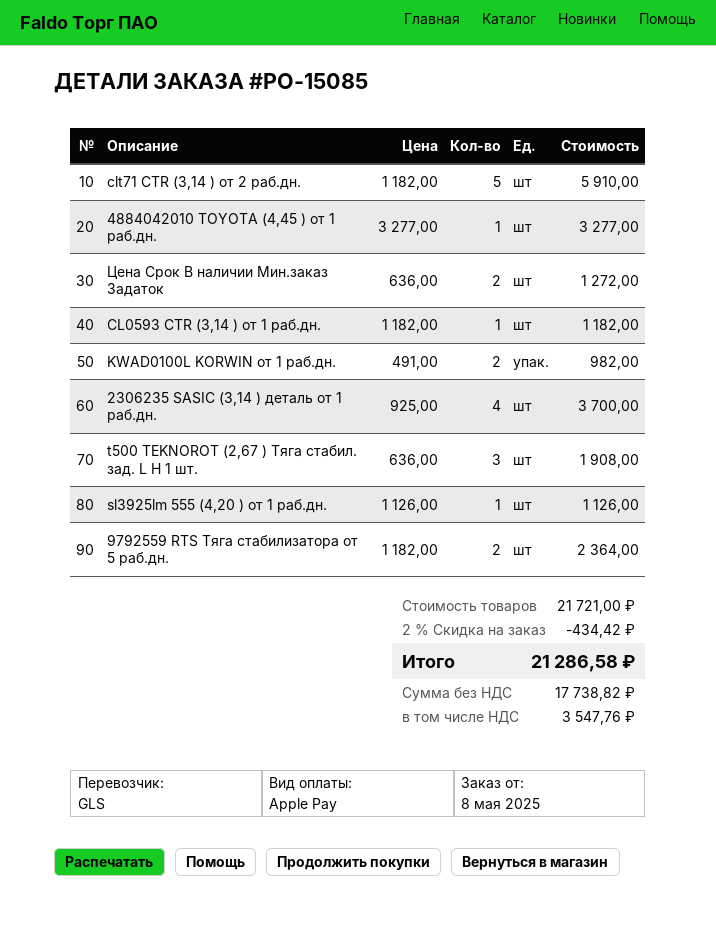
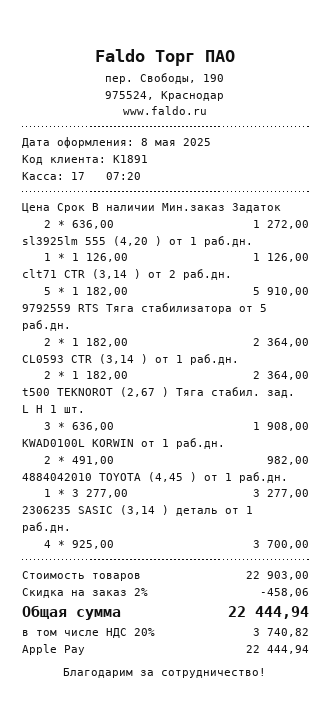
CL0593 CTR (3,14 ) от 1 раб.дн.: 1 x 1182.00 = 1182.00 -> 2 x 1182.00 = 2364.00
subtotal: 21721.00 -> 22903.00
discount: 2% = 434.42 -> 2% = 458.06
tax: 3547.76 -> 3740.82
total: 21286.58 -> 22444.94

